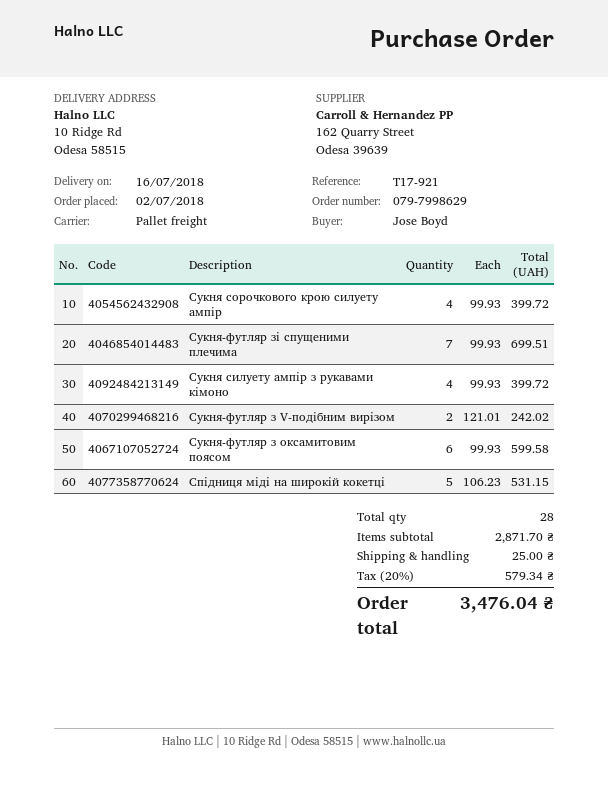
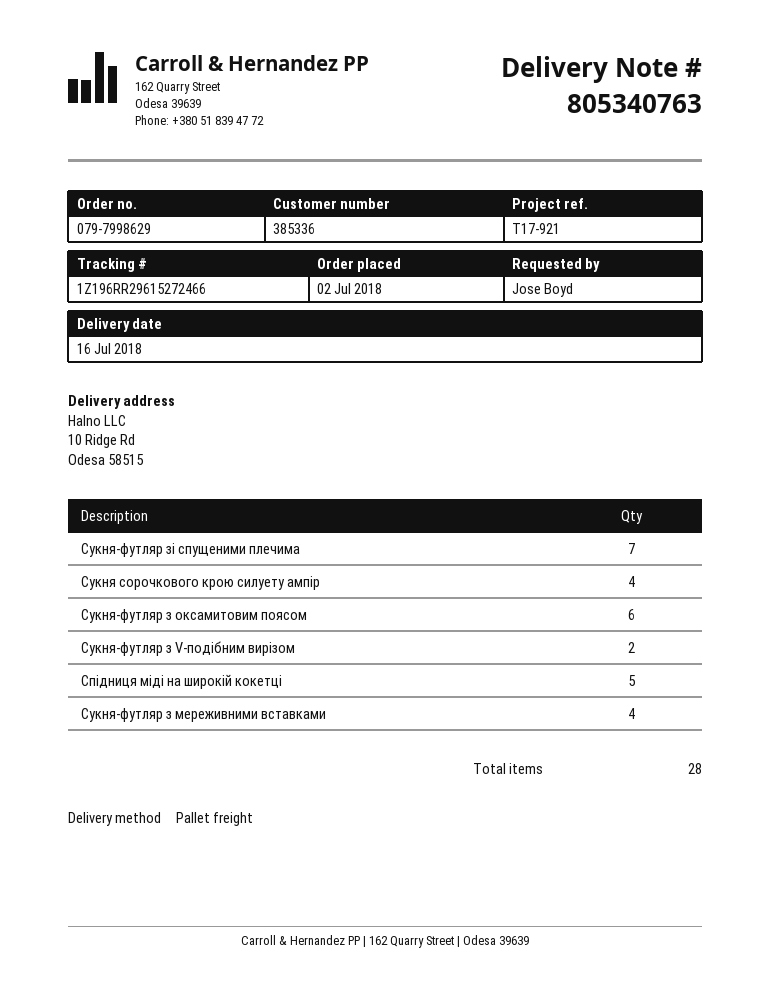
Сукня силуету ампір з рукавами кімоно: 4 -> none
Сукня-футляр з мереживними вставками: none -> 4

